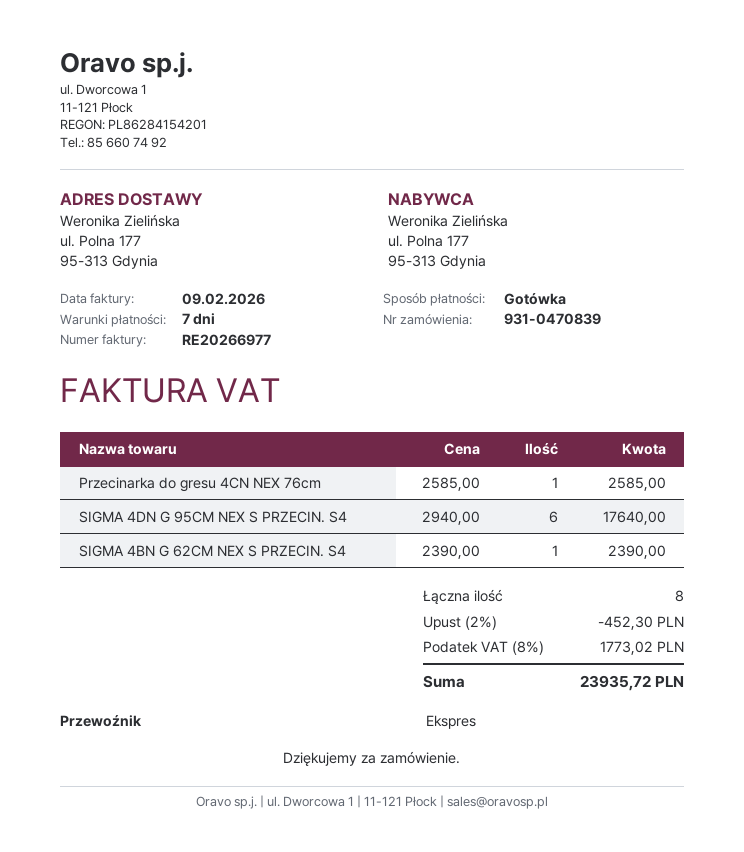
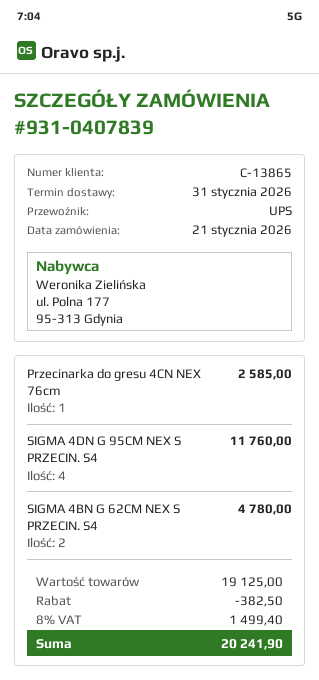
order number: 931-0470839 -> 931-0407839
shipping method: express -> UPS
SIGMA 4DN G 95CM NEX S PRZECIN. S4: 6 for 17640.00 -> 4 for 11760.00
SIGMA 4BN G 62CM NEX S PRZECIN. S4: 1 for 2390.00 -> 2 for 4780.00
discount: 452.30 -> 382.50
tax: 8% = 1773.02 -> 8% = 1499.40
total: 23935.72 -> 20241.90

